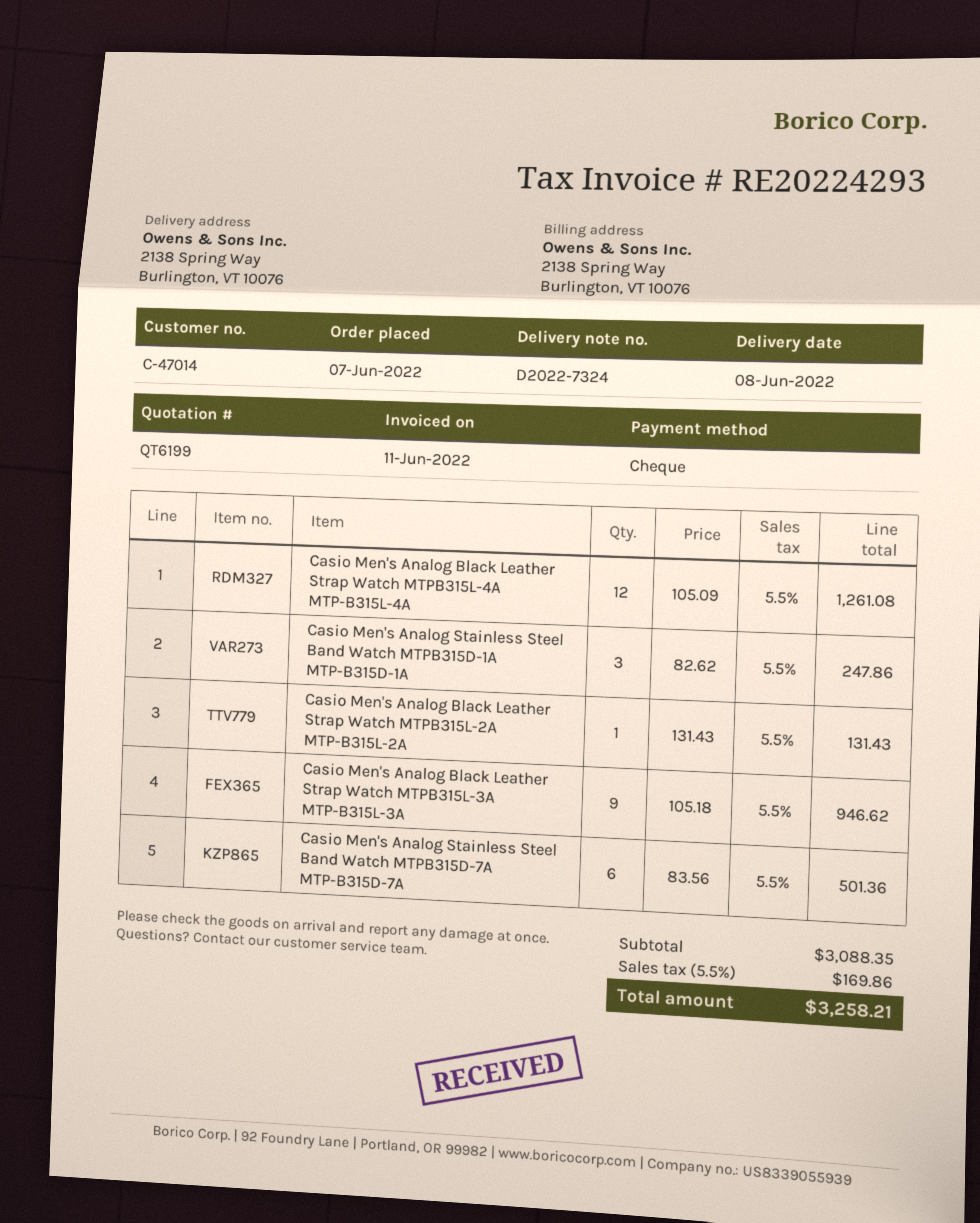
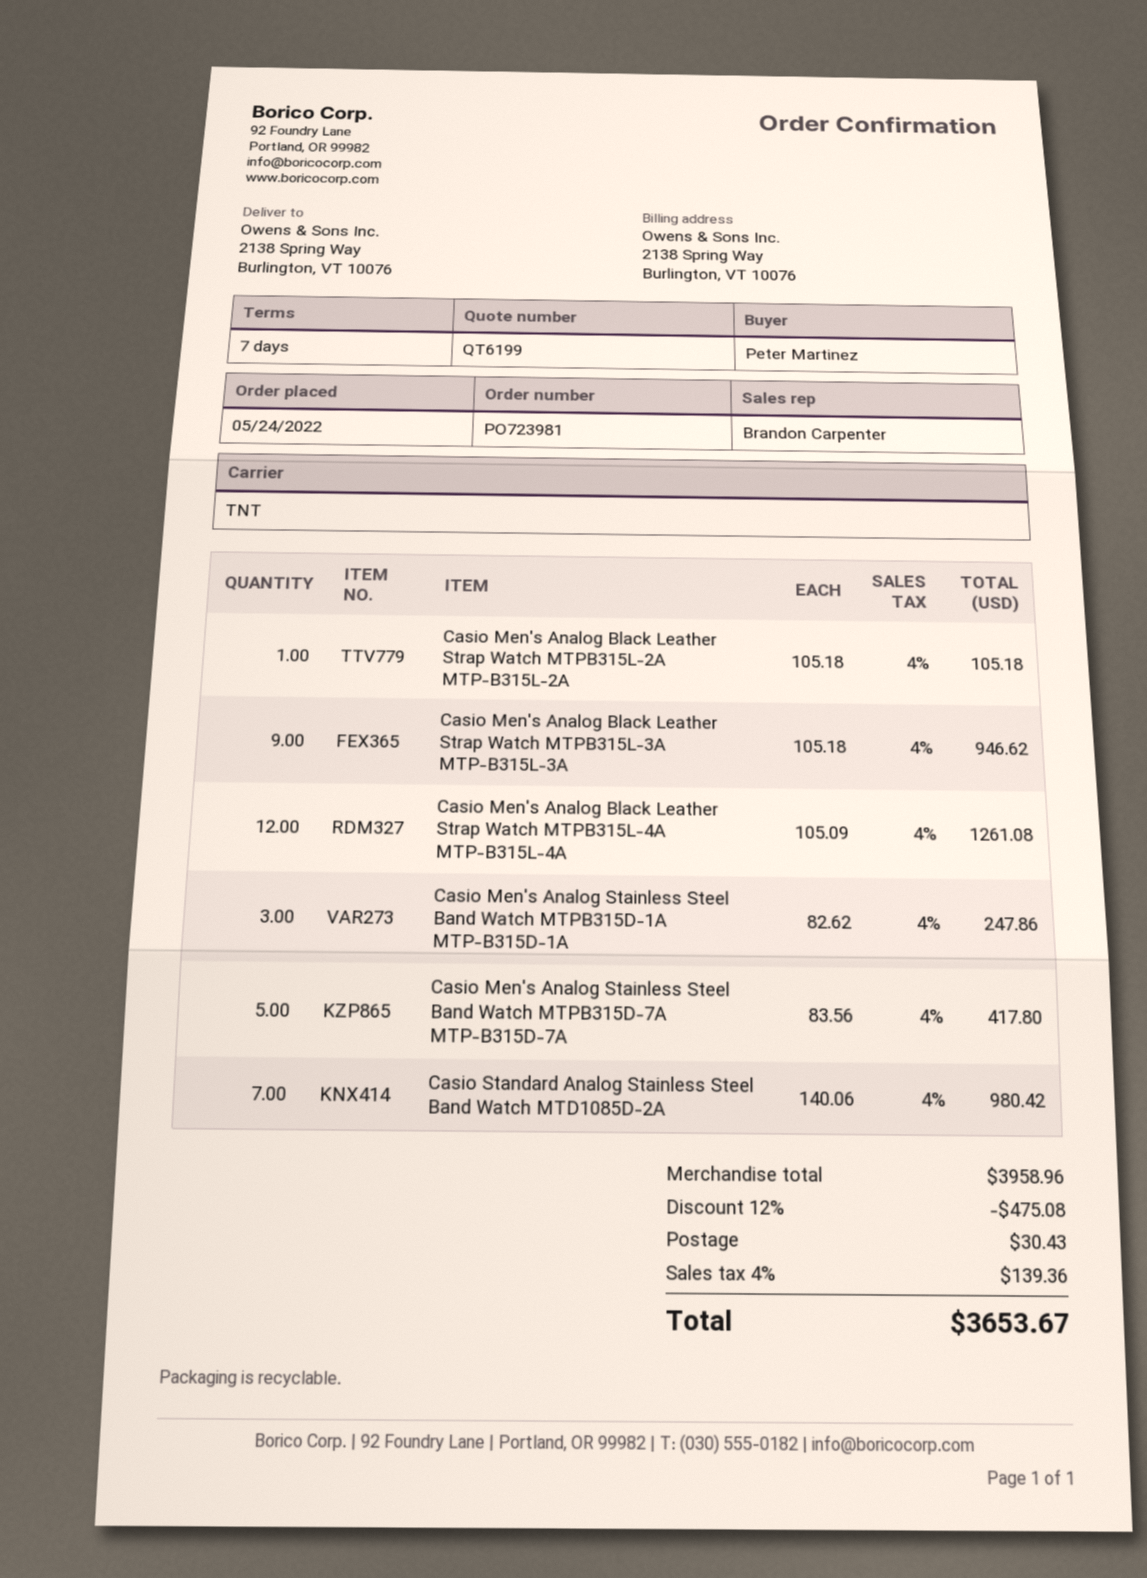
order date: 2022-06-07 -> 2022-05-24
Casio Men's Analog Black Leather Strap Watch MTPB315L-2A MTP-B315L-2A: 1 x 131.43 = 131.43 -> 1 x 105.18 = 105.18
Casio Men's Analog Stainless Steel Band Watch MTPB315D-7A MTP-B315D-7A: 6 x 83.56 = 501.36 -> 5 x 83.56 = 417.80
Casio Standard Analog Stainless Steel Band Watch MTD1085D-2A: none -> 7 x 140.06 = 980.42
subtotal: 3088.35 -> 3958.96
discount: none -> 12% = 475.08
shipping: none -> 30.43
tax: 5.5% = 169.86 -> 4% = 139.36
total: 3258.21 -> 3653.67

